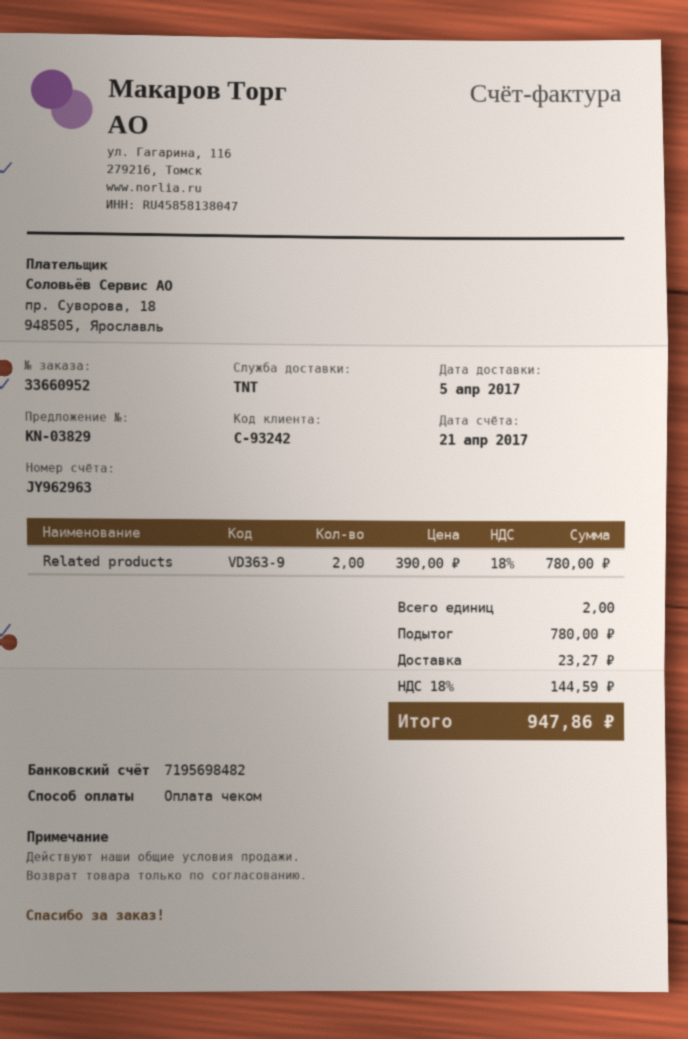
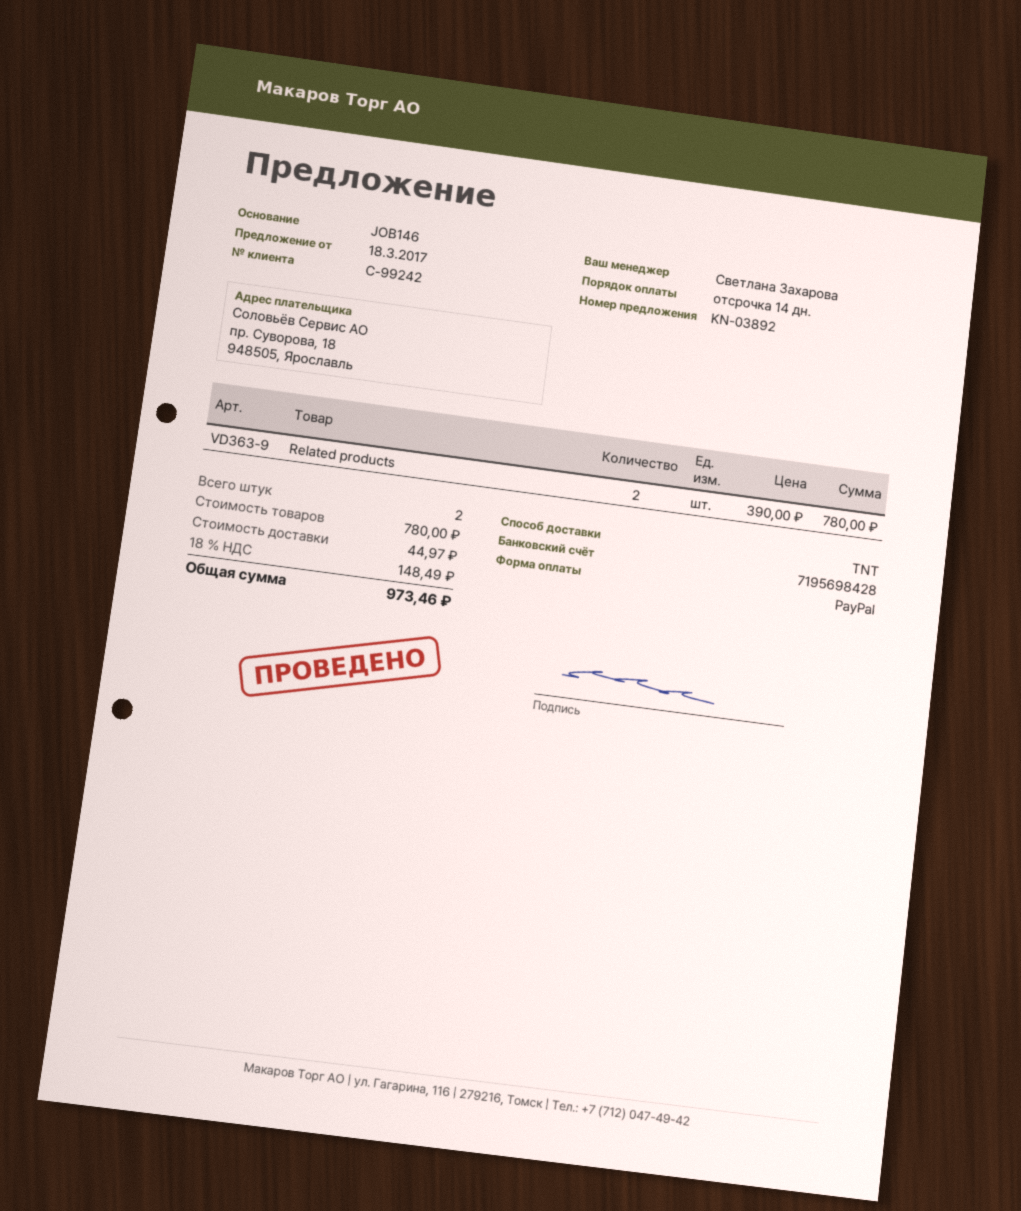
quote number: KN-03829 -> KN-03892
customer number: C-93242 -> C-99242
payment method: cheque -> PayPal
bank account: 7195698482 -> 7195698428
shipping: 23.27 -> 44.97
tax: 18% = 144.59 -> 18% = 148.49
total: 947.86 -> 973.46

